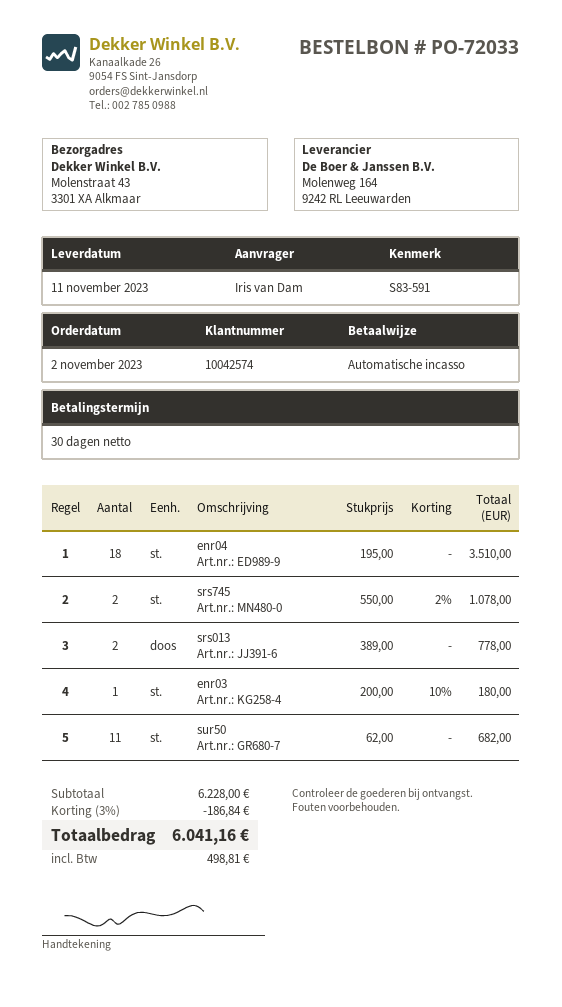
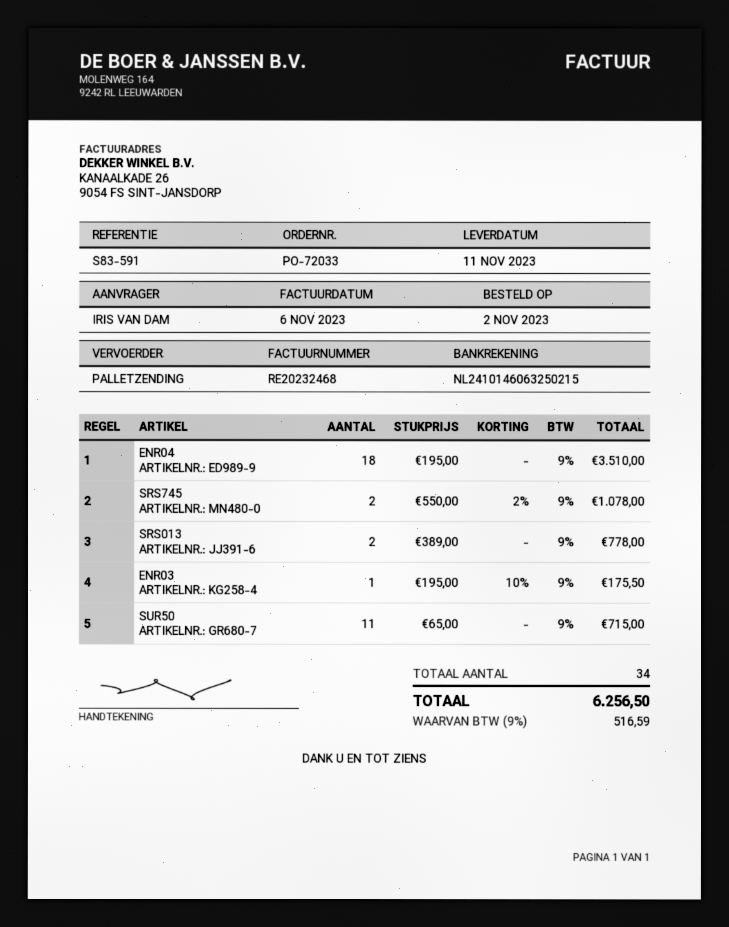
enr03: 1 x 200.00 - 10% = 180.00 -> 1 x 195.00 - 10% = 175.50
sur50: 11 x 62.00 = 682.00 -> 11 x 65.00 = 715.00
discount: 3% = 186.84 -> none
tax: 498.81 -> 516.59
total: 6041.16 -> 6256.50

